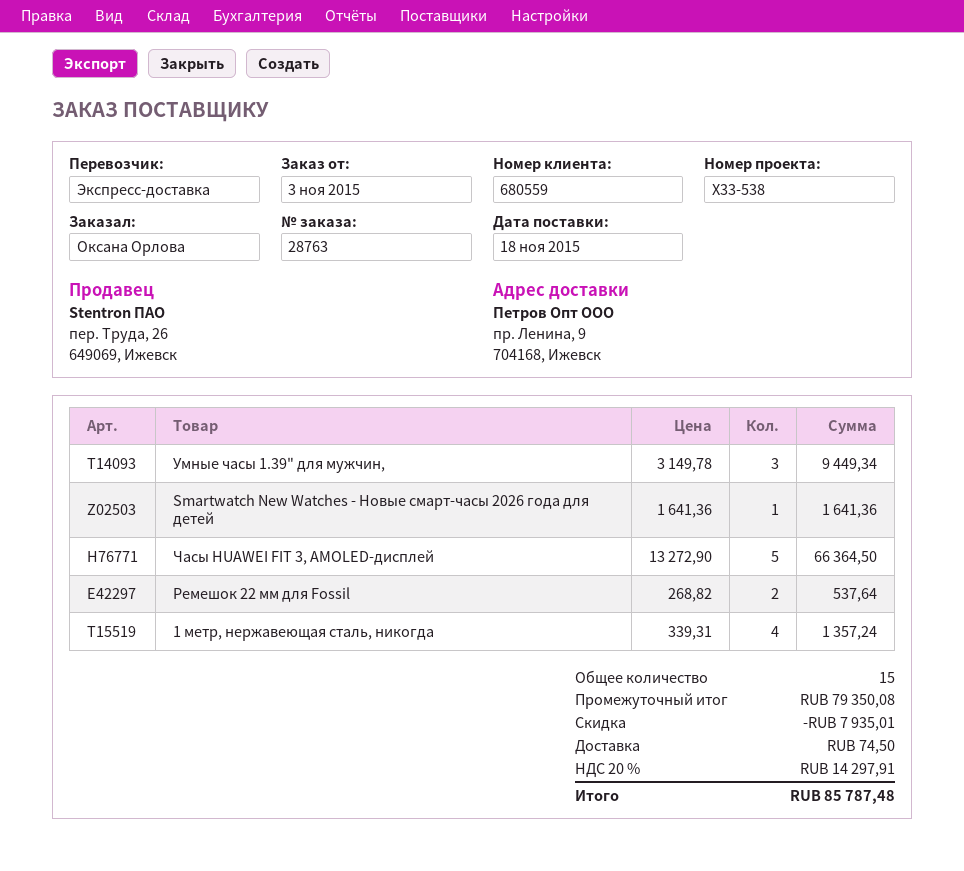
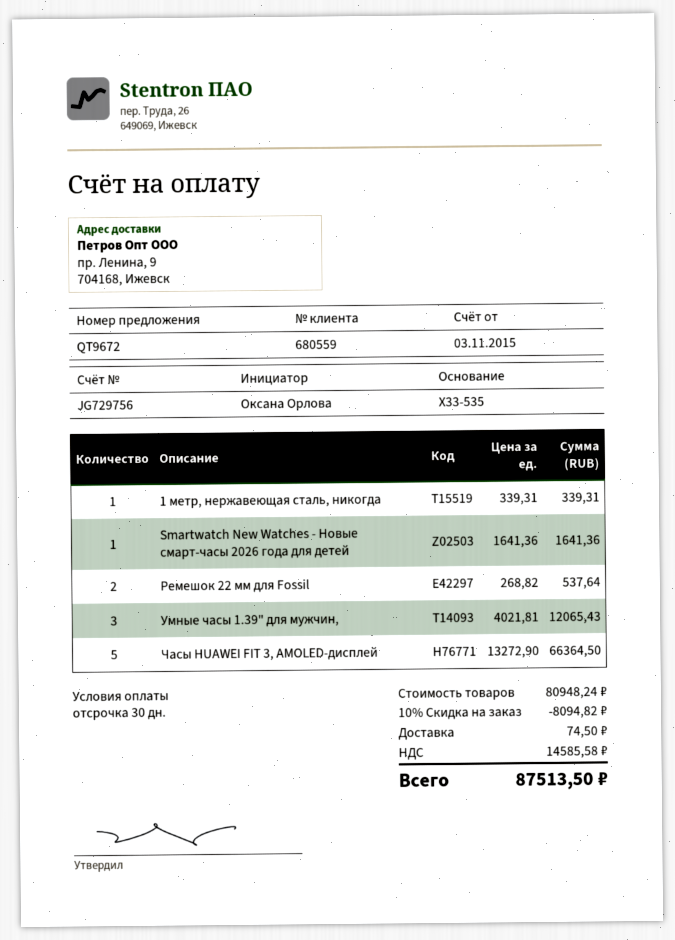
reference: X33-538 -> X33-535
Умные часы 1.39" для мужчин,: 3 x 3149.78 = 9449.34 -> 3 x 4021.81 = 12065.43
1 метр, нержавеющая сталь, никогда: 4 x 339.31 = 1357.24 -> 1 x 339.31 = 339.31
subtotal: 79350.08 -> 80948.24
discount: 7935.01 -> 8094.82
tax: 14297.91 -> 14585.58
total: 85787.48 -> 87513.50

